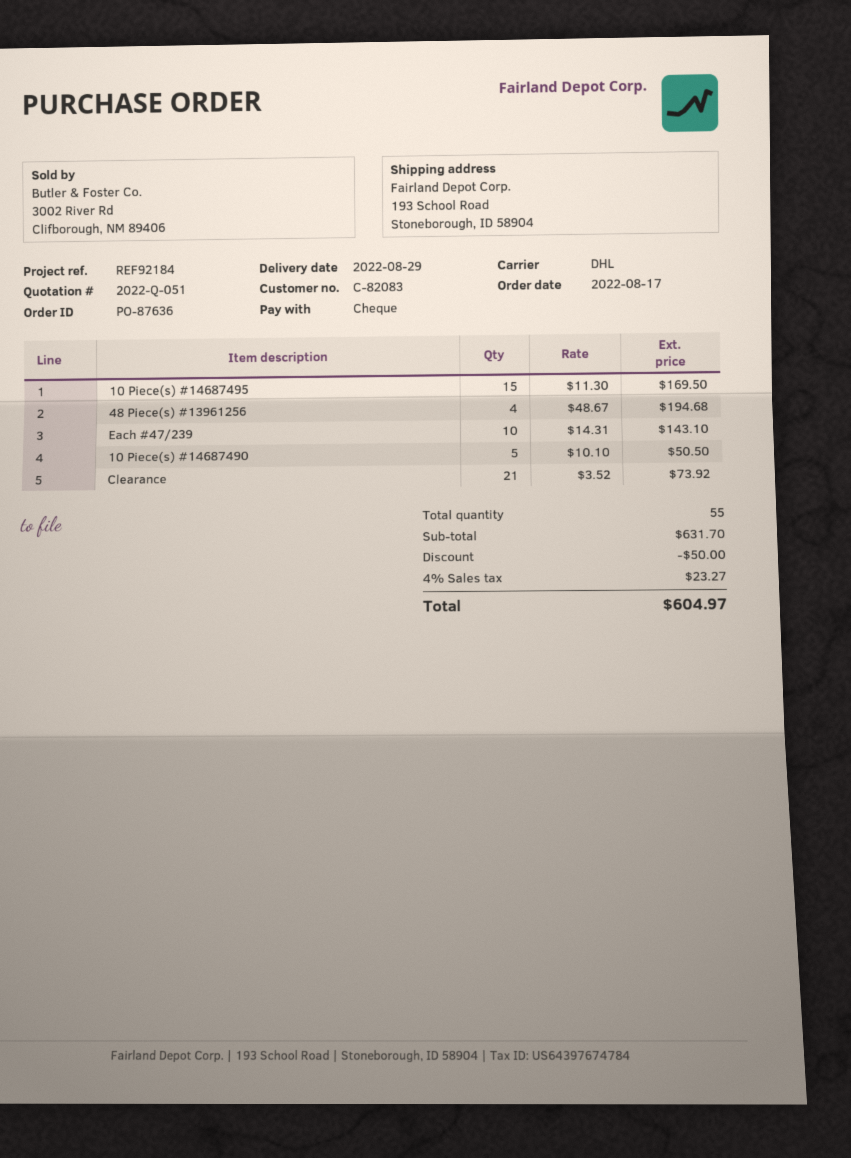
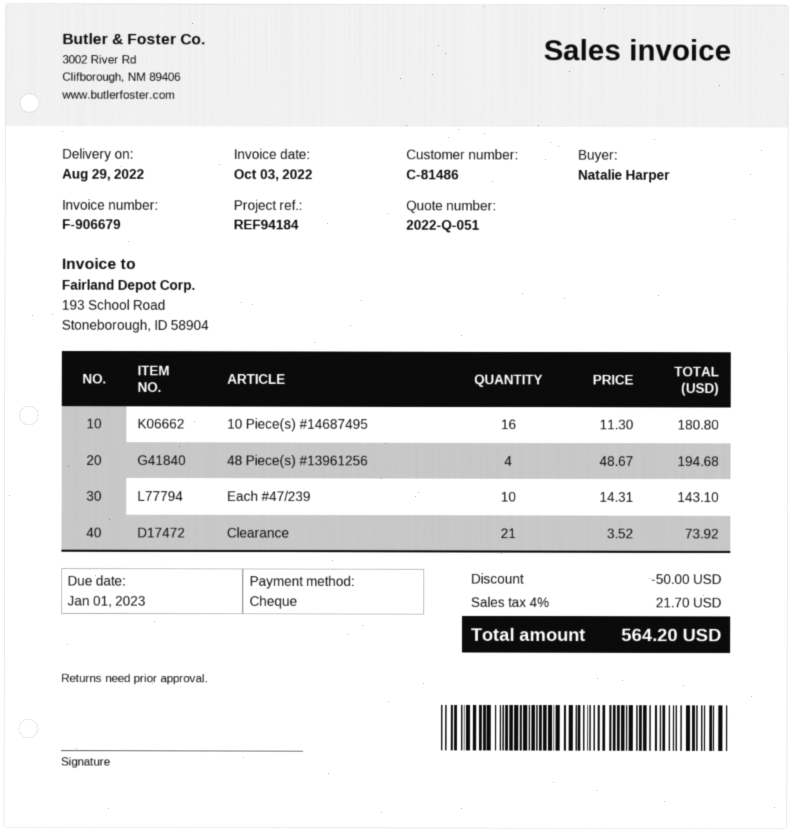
customer number: C-82083 -> C-81486
reference: REF92184 -> REF94184
10 Piece(s) #14687495: 15 x 11.30 = 169.50 -> 16 x 11.30 = 180.80
10 Piece(s) #14687490: 5 x 10.10 = 50.50 -> none
tax: 4% = 23.27 -> 4% = 21.70
total: 604.97 -> 564.20

